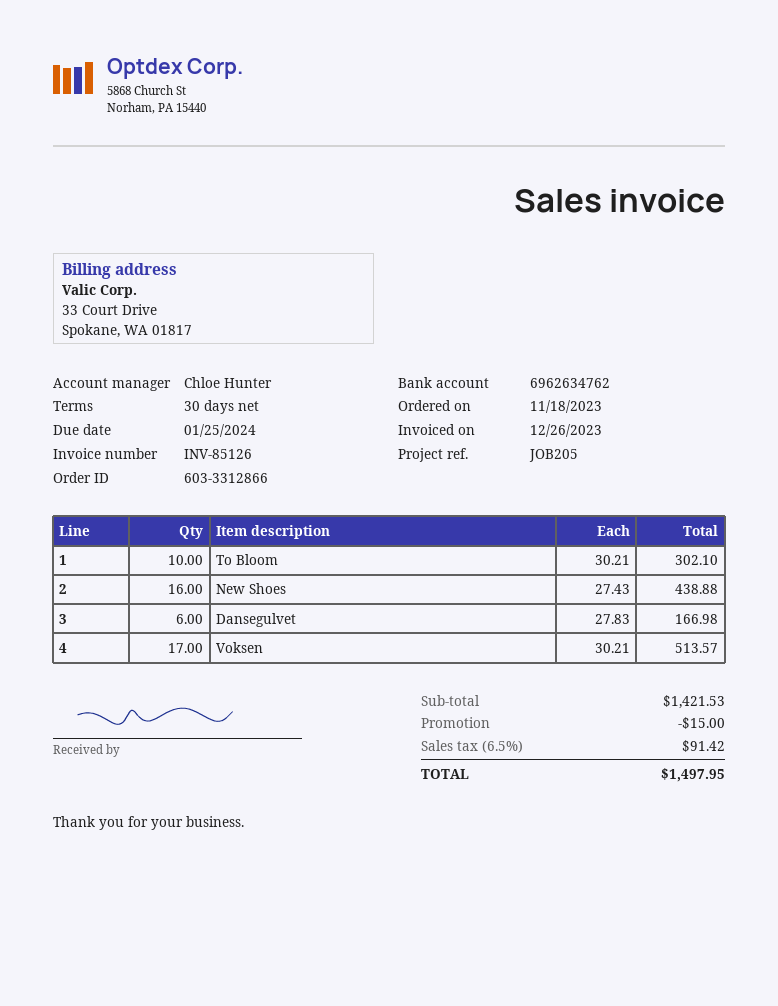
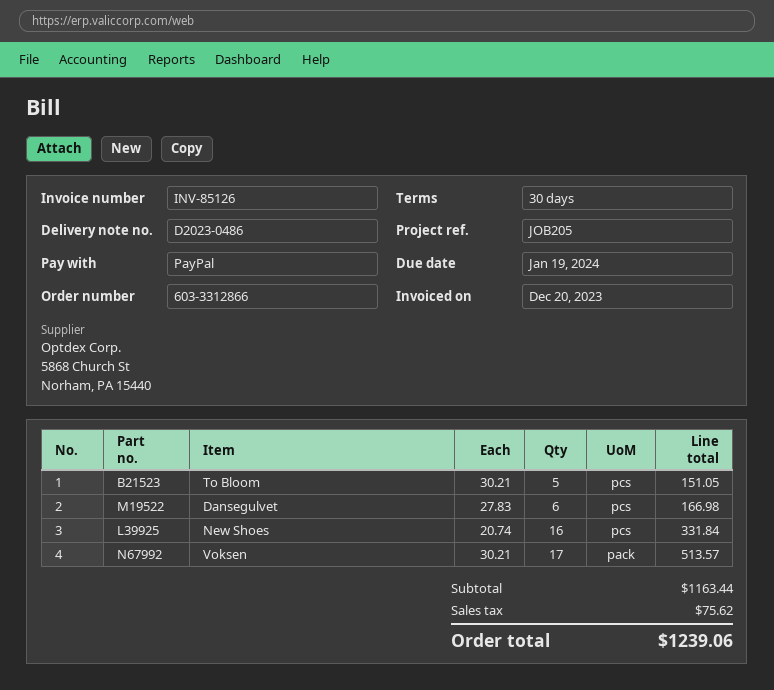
invoice date: 2023-12-26 -> 2023-12-20
due date: 2024-01-25 -> 2024-01-19
To Bloom: 10 x 30.21 = 302.10 -> 5 x 30.21 = 151.05
New Shoes: 16 x 27.43 = 438.88 -> 16 x 20.74 = 331.84
subtotal: 1421.53 -> 1163.44
discount: 15.00 -> none
tax: 91.42 -> 75.62
total: 1497.95 -> 1239.06

